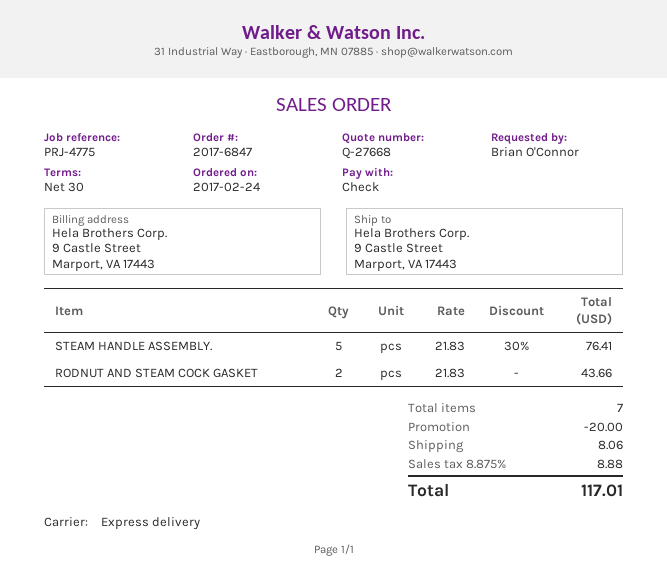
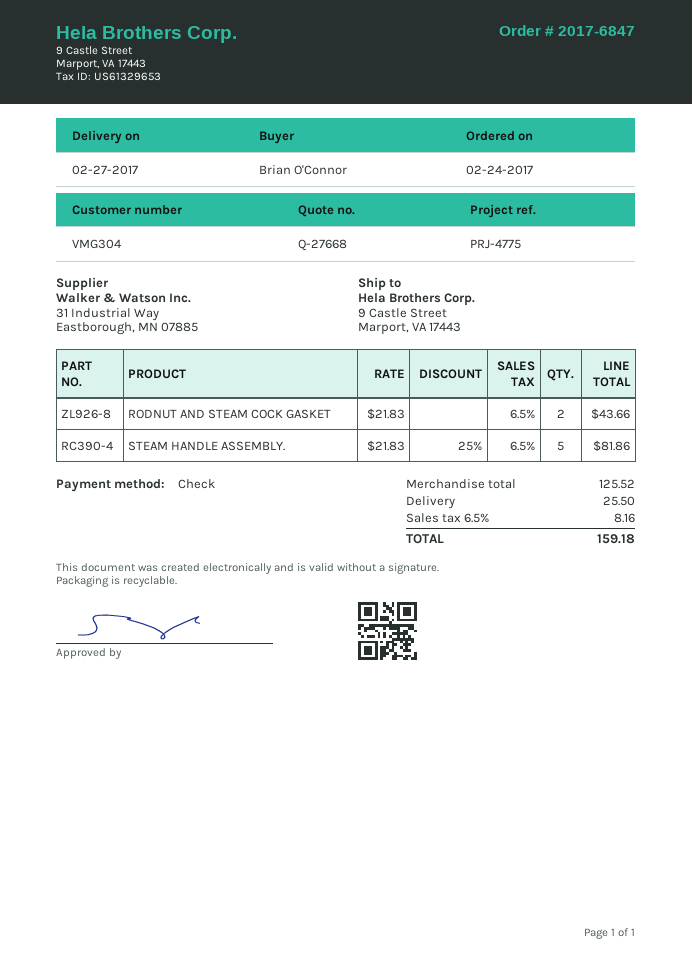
STEAM HANDLE ASSEMBLY.: 5 x 21.83 - 30% = 76.41 -> 5 x 21.83 - 25% = 81.86
discount: 20.00 -> none
shipping: 8.06 -> 25.50
tax: 8.875% = 8.88 -> 6.5% = 8.16
total: 117.01 -> 159.18

